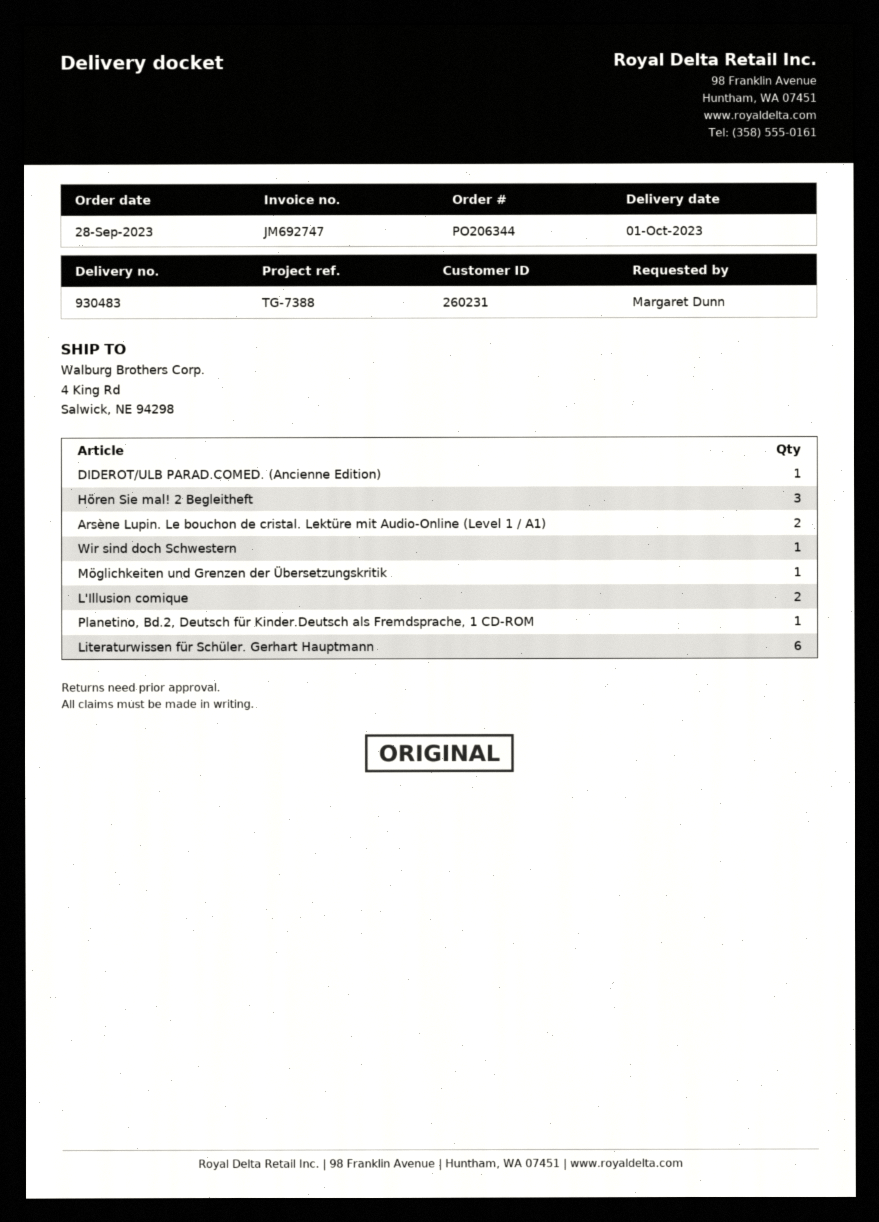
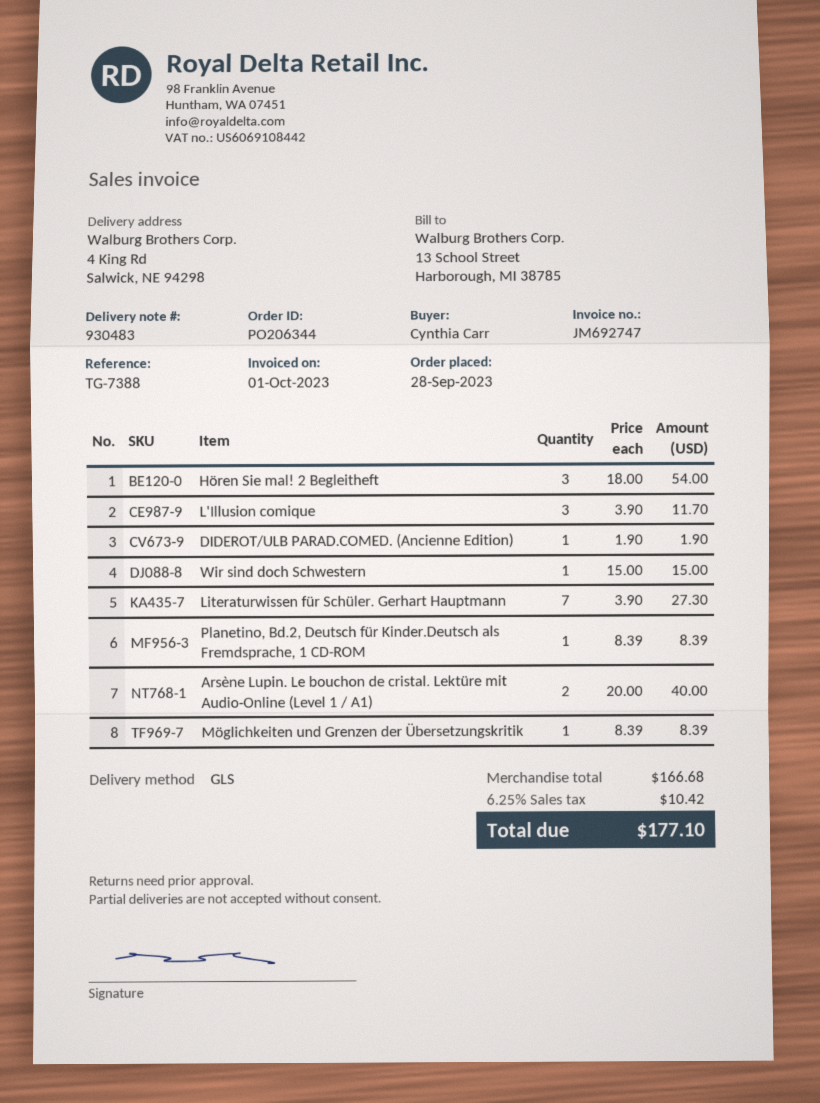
ordered by: Margaret Dunn -> Cynthia Carr
L'Illusion comique: 2 -> 3
Literaturwissen für Schüler. Gerhart Hauptmann: 6 -> 7

